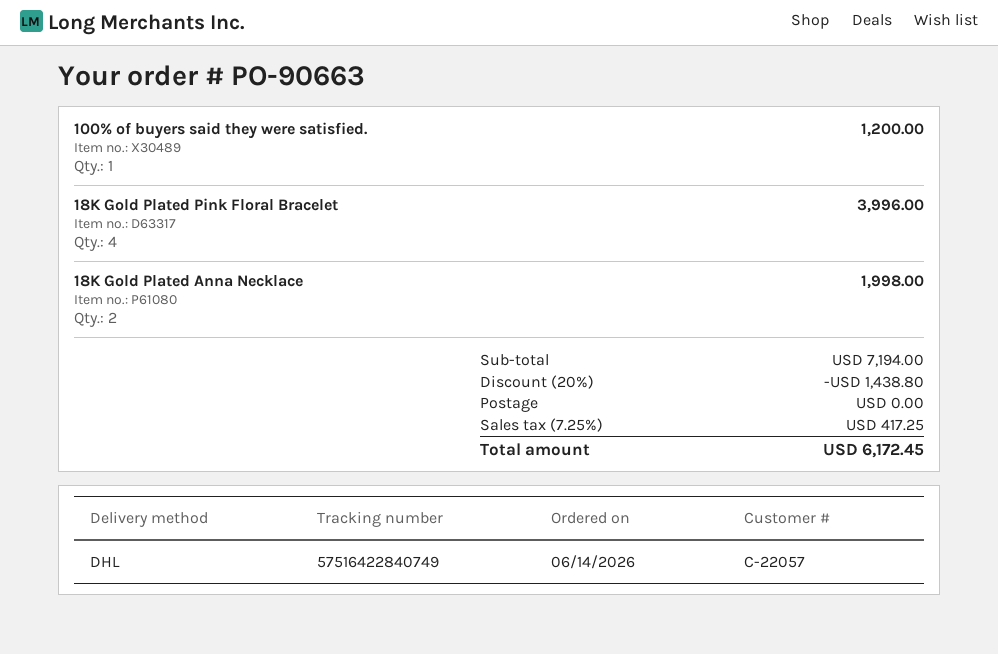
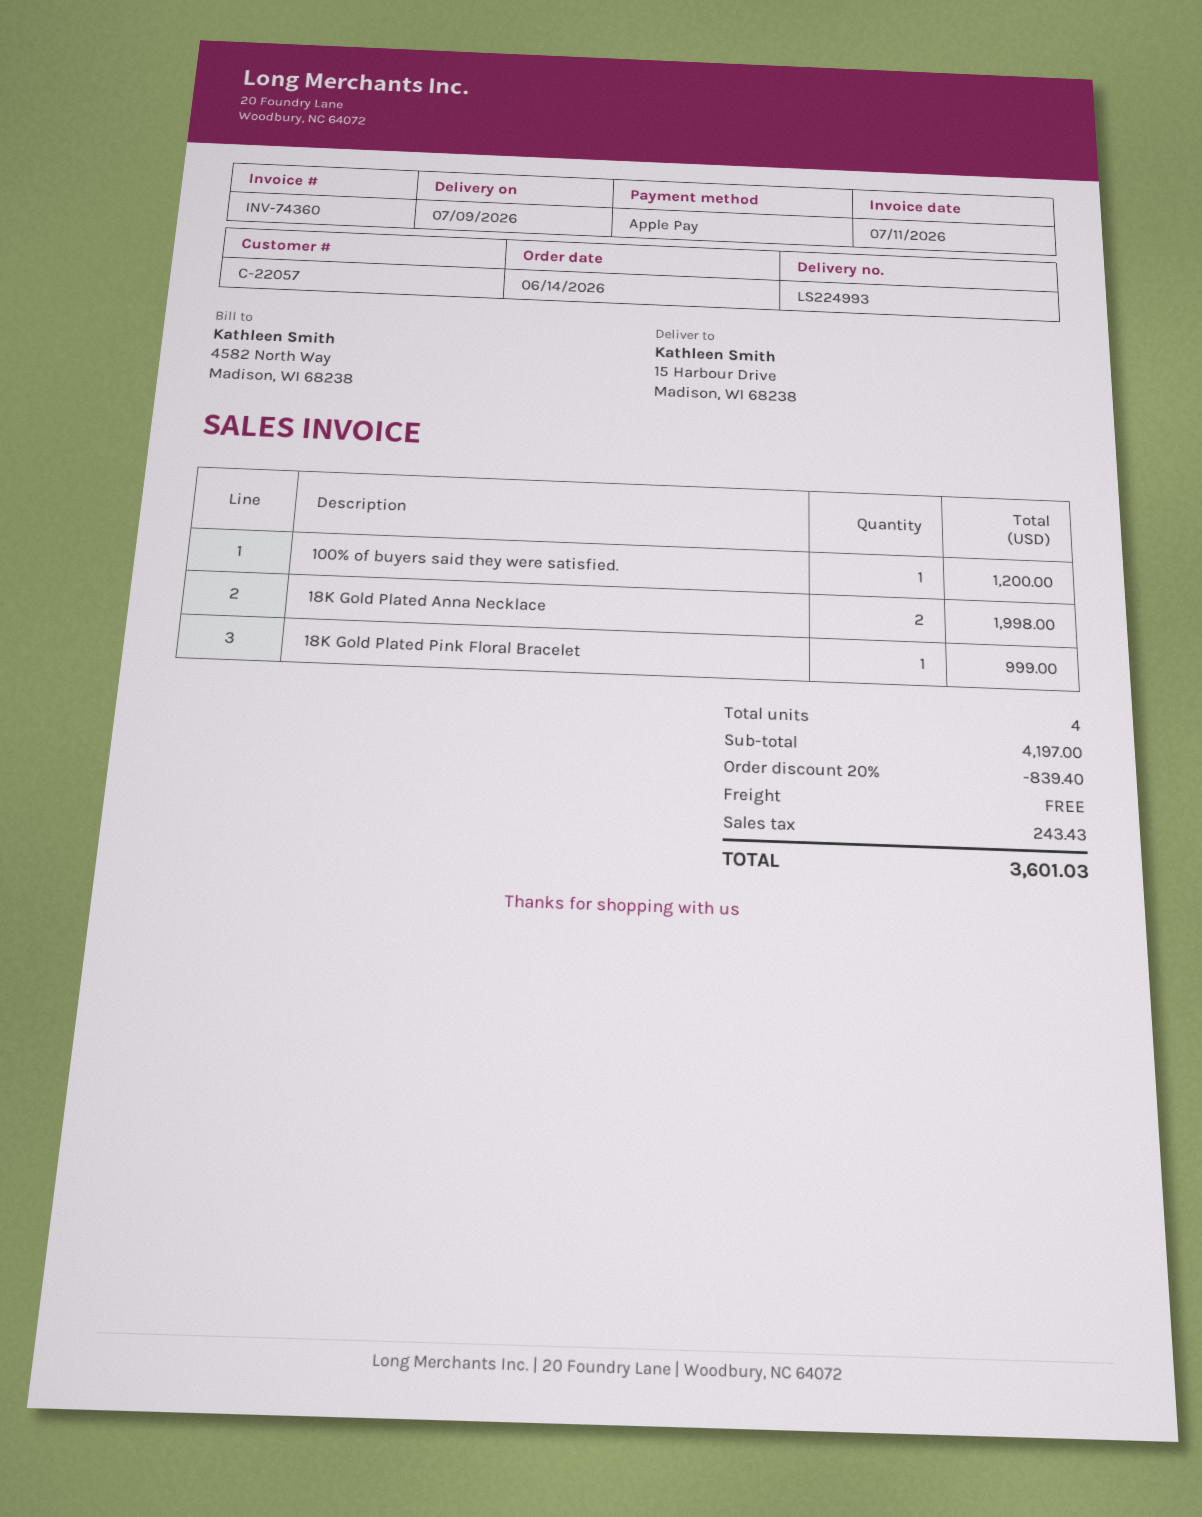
18K Gold Plated Pink Floral Bracelet: 4 for 3996.00 -> 1 for 999.00
subtotal: 7194.00 -> 4197.00
discount: 20% = 1438.80 -> 20% = 839.40
tax: 417.25 -> 243.43
total: 6172.45 -> 3601.03

